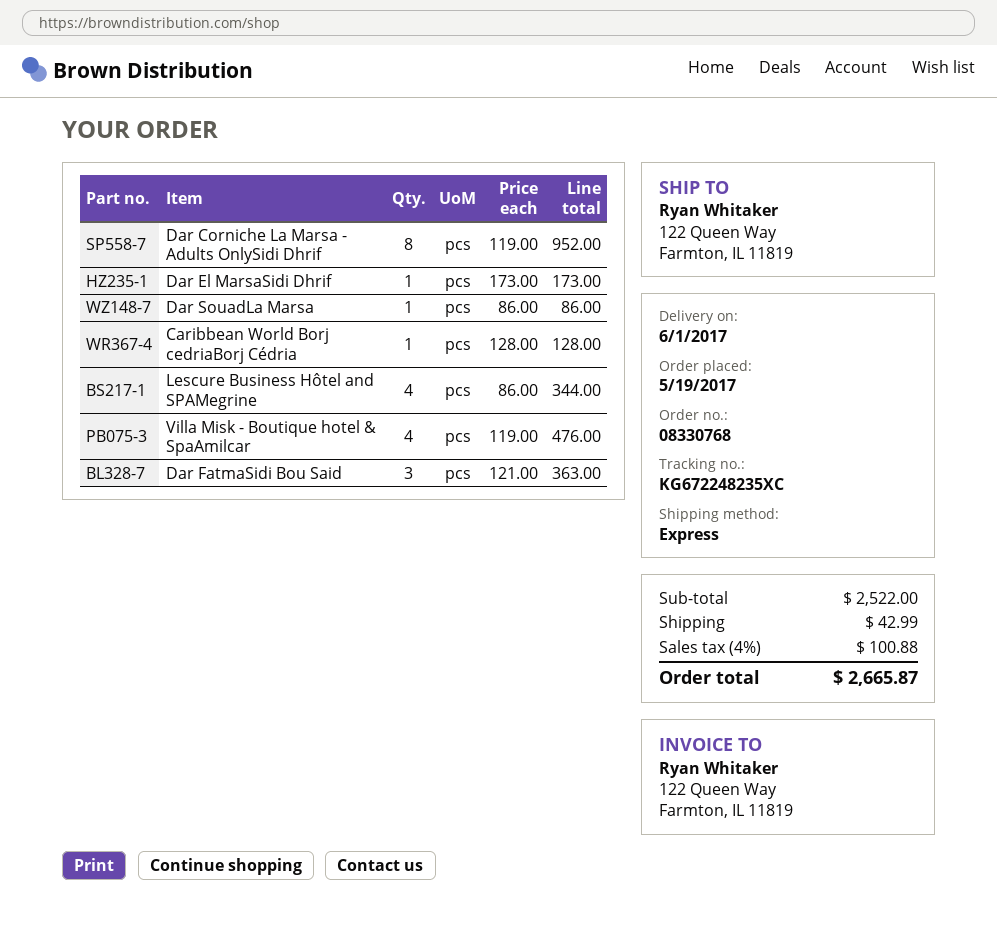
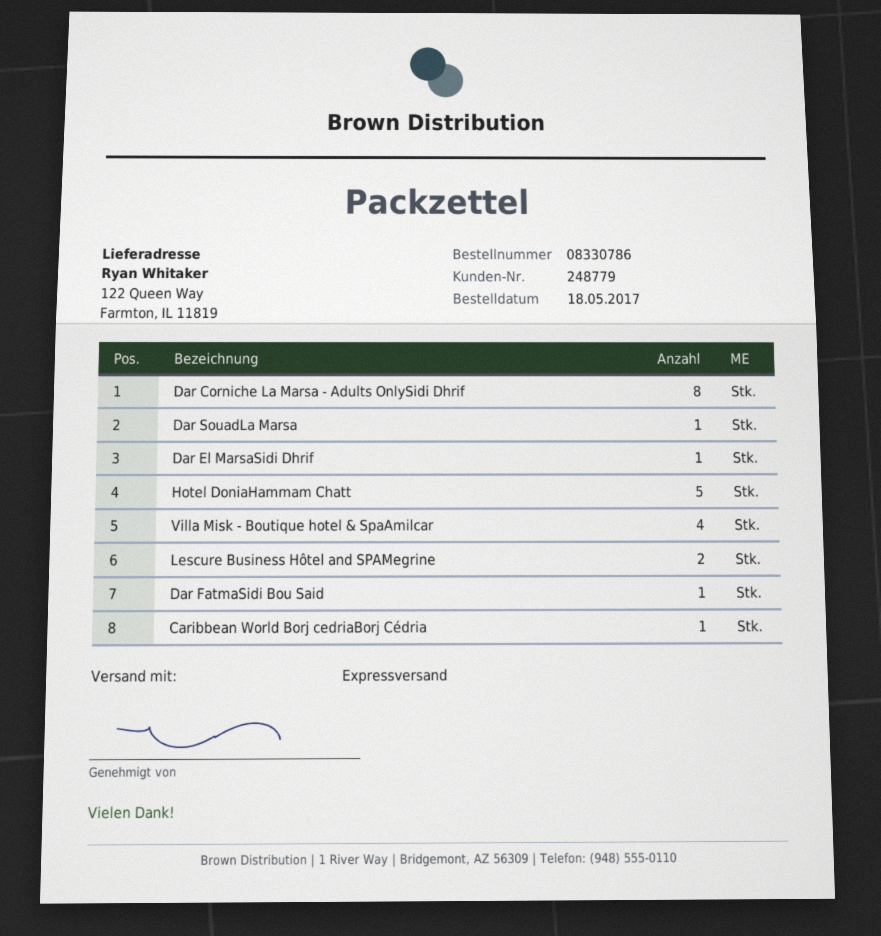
order number: 08330768 -> 08330786
order date: 2017-05-19 -> 2017-05-18
Lescure Business Hôtel and SPAMegrine: 4 -> 2
Dar FatmaSidi Bou Said: 3 -> 1
Hotel DoniaHammam Chatt: none -> 5

